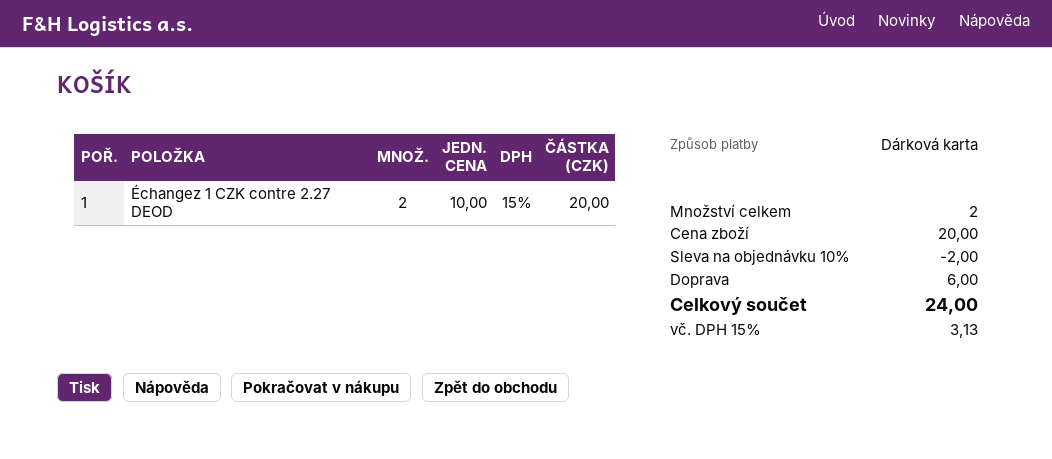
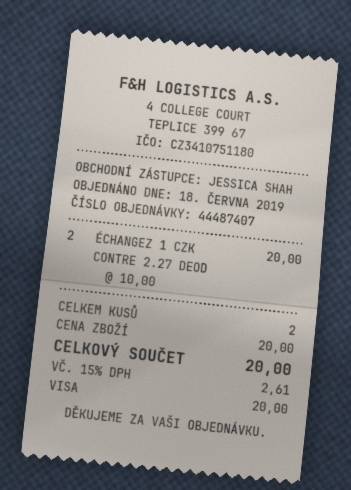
payment method: gift card -> Visa
discount: 10% = 2.00 -> none
shipping: 6.00 -> none
tax: 15% = 3.13 -> 15% = 2.61
total: 24.00 -> 20.00

